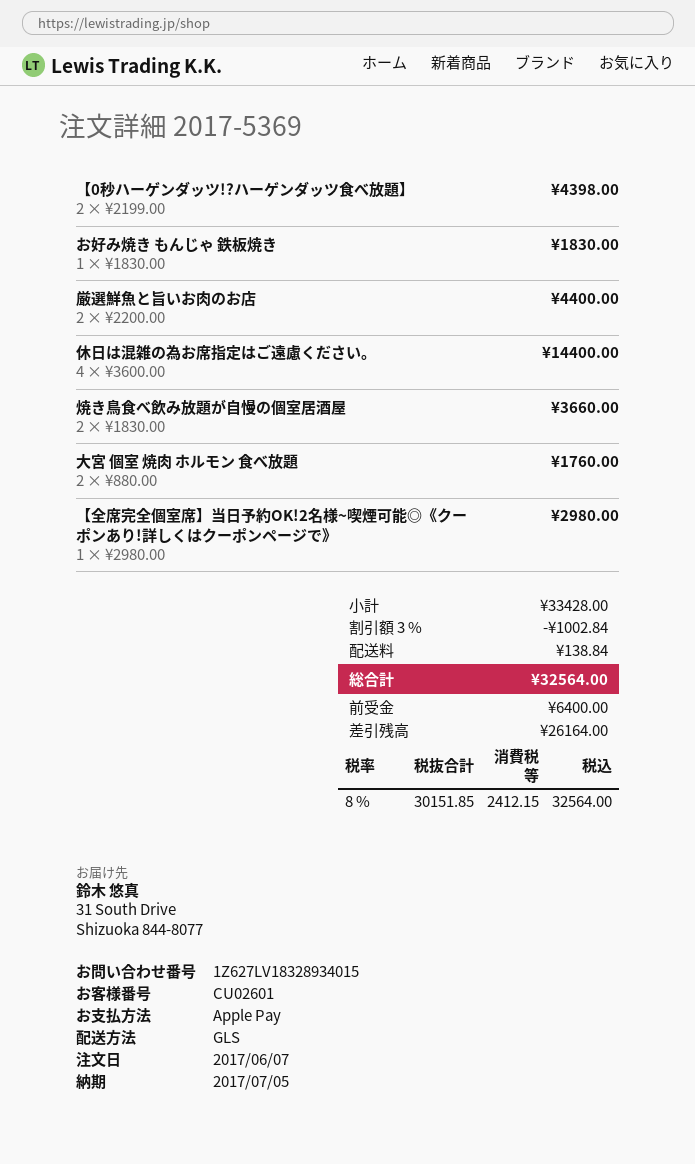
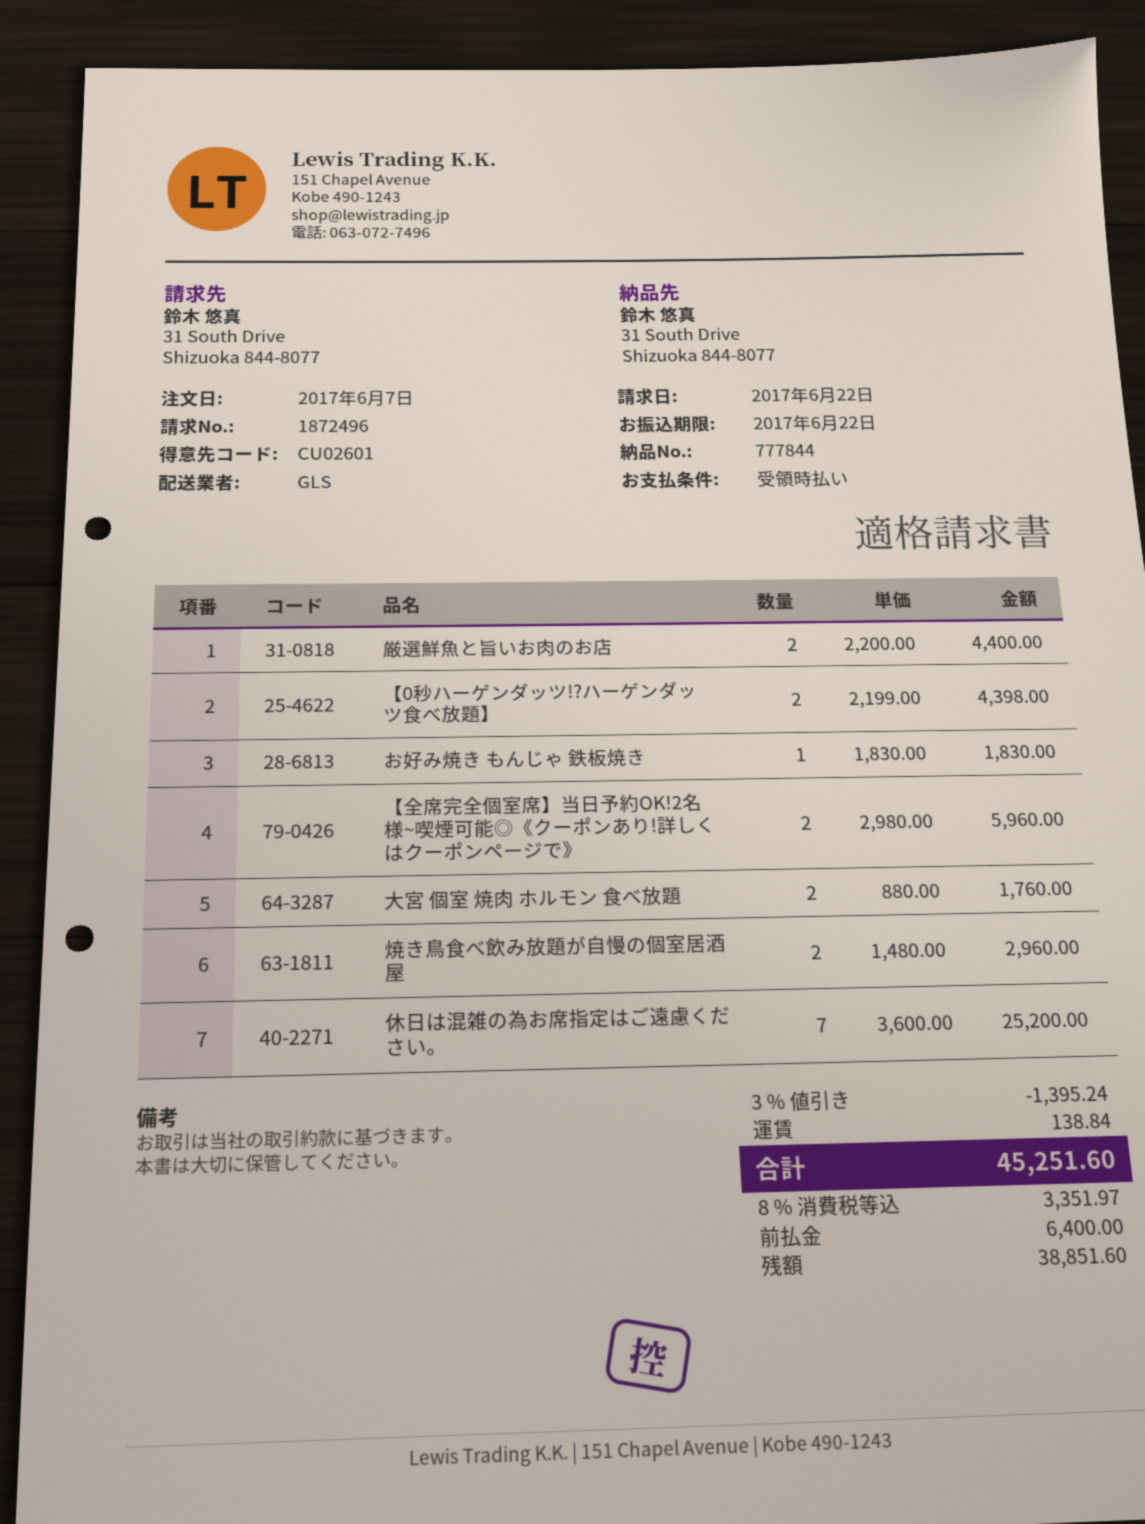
休日は混雑の為お席指定はご遠慮ください。: 4 x 3600.00 = 14400.00 -> 7 x 3600.00 = 25200.00
焼き鳥食べ飲み放題が自慢の個室居酒屋: 2 x 1830.00 = 3660.00 -> 2 x 1480.00 = 2960.00
【全席完全個室席】当日予約OK!2名様~喫煙可能◎《クーポンあり!詳しくはクーポンページで》: 1 x 2980.00 = 2980.00 -> 2 x 2980.00 = 5960.00
discount: 3% = 1002.84 -> 3% = 1395.24
tax: 8% = 2412.15 -> 8% = 3351.97
total: 32564.00 -> 45251.60
balance: 26164.00 -> 38851.60

